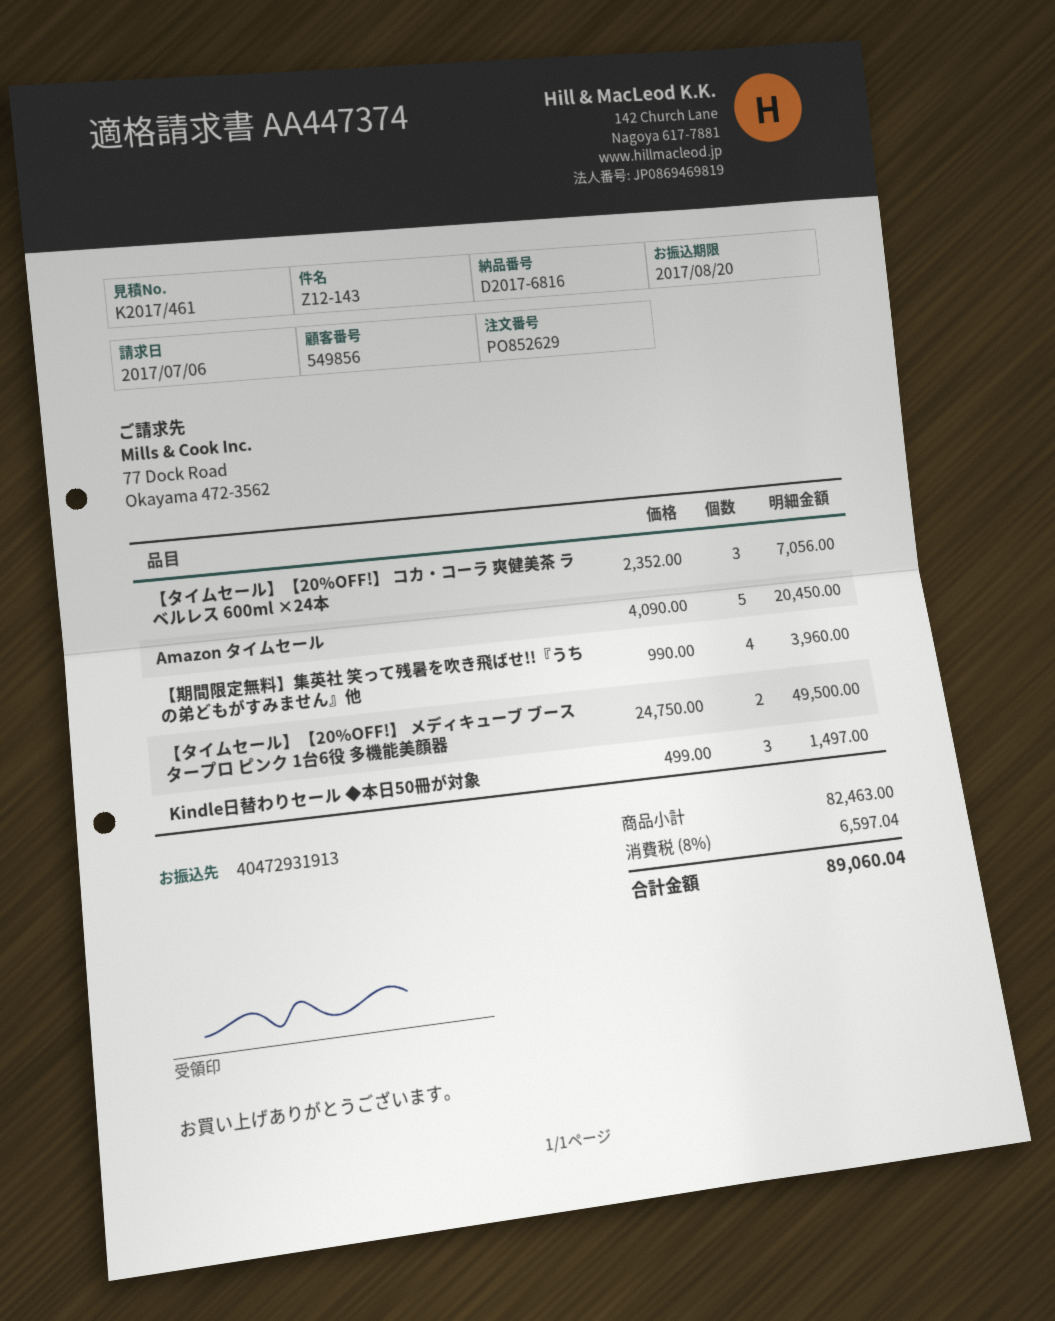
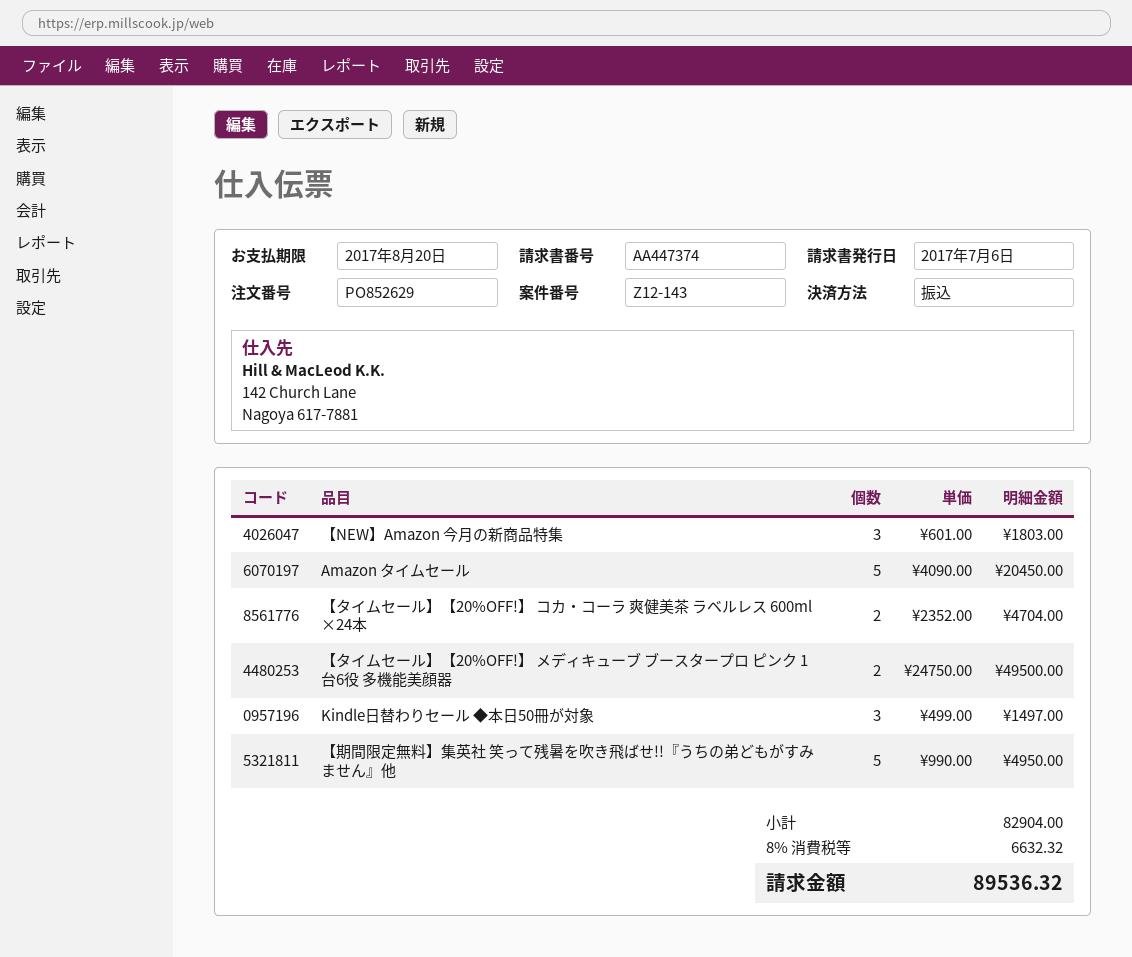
【タイムセール】【20%OFF!】 コカ・コーラ 爽健美茶 ラベルレス 600ml ×24本: 3 x 2352.00 = 7056.00 -> 2 x 2352.00 = 4704.00
【期間限定無料】集英社 笑って残暑を吹き飛ばせ!!『うちの弟どもがすみません』他: 4 x 990.00 = 3960.00 -> 5 x 990.00 = 4950.00
【NEW】Amazon 今月の新商品特集: none -> 3 x 601.00 = 1803.00
subtotal: 82463.00 -> 82904.00
tax: 8% = 6597.04 -> 8% = 6632.32
total: 89060.04 -> 89536.32

